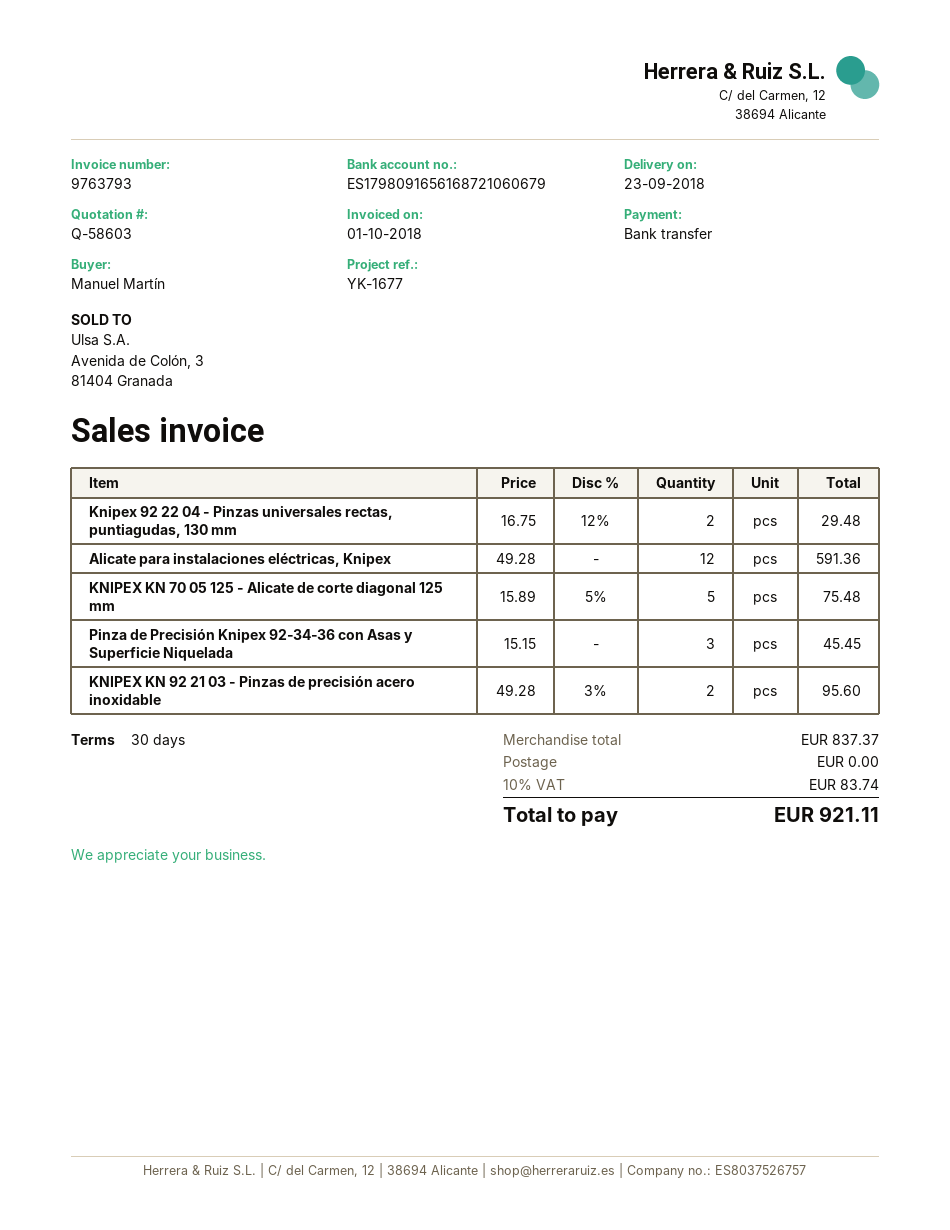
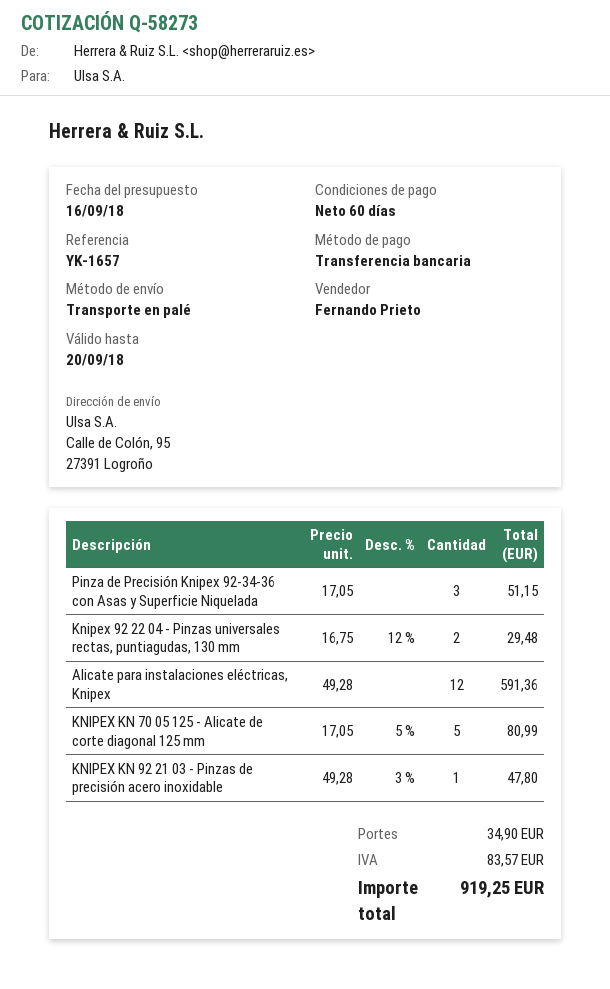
quote number: Q-58603 -> Q-58273
payment terms: 30 days -> 60 days
reference: YK-1677 -> YK-1657
KNIPEX KN 70 05 125 - Alicate de corte diagonal 125 mm: 5 x 15.89 - 5% = 75.48 -> 5 x 17.05 - 5% = 80.99
Pinza de Precisión Knipex 92‑34‑36 con Asas y Superficie Niquelada: 3 x 15.15 = 45.45 -> 3 x 17.05 = 51.15
KNIPEX KN 92 21 03 - Pinzas de precisión acero inoxidable: 2 x 49.28 - 3% = 95.60 -> 1 x 49.28 - 3% = 47.80
shipping: 0.00 -> 34.90
tax: 83.74 -> 83.57
total: 921.11 -> 919.25

